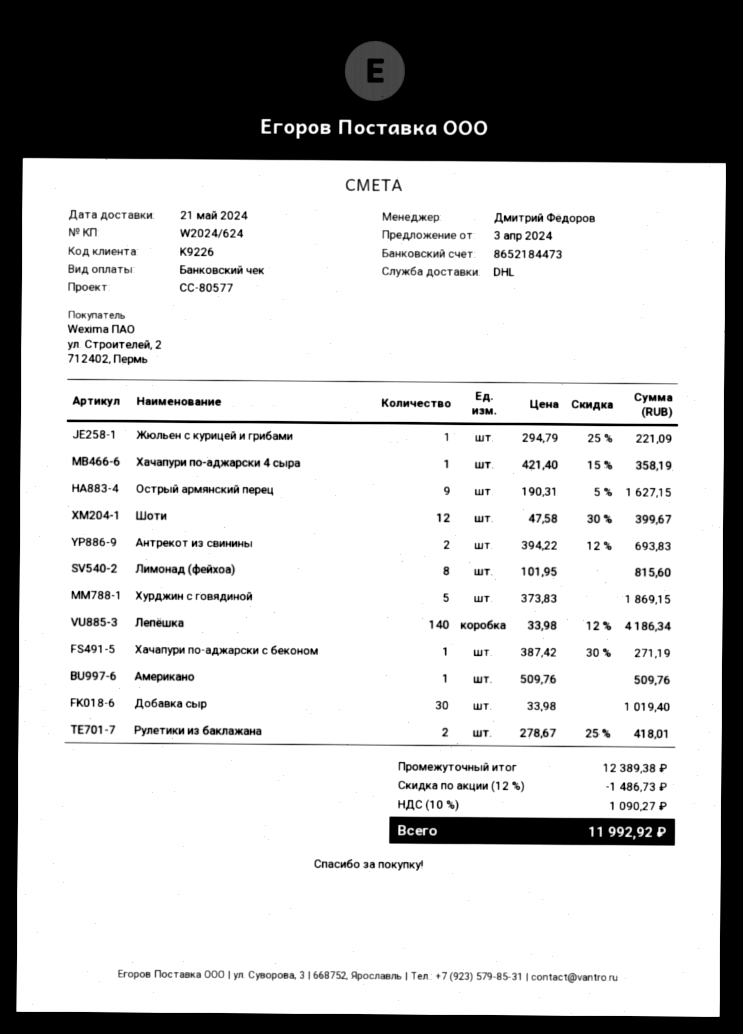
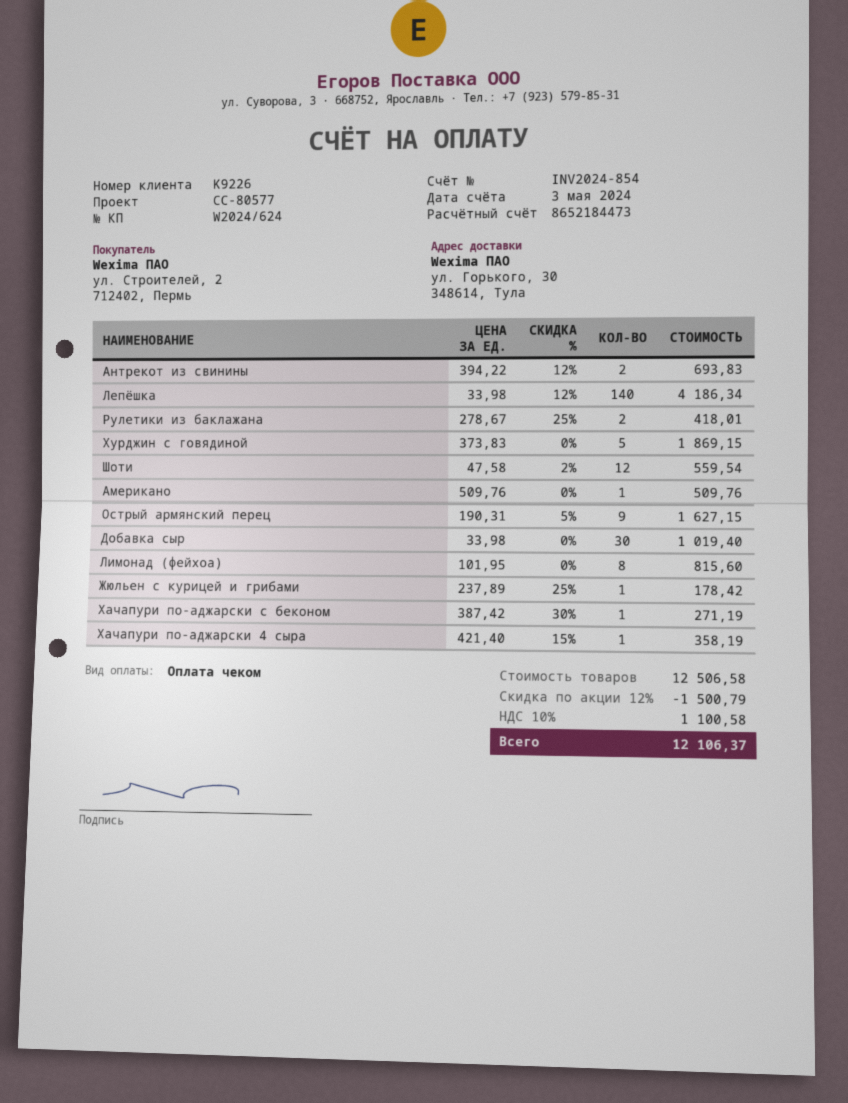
Жюльен с курицей и грибами: 1 x 294.79 - 25% = 221.09 -> 1 x 237.89 - 25% = 178.42
Шоти: 12 x 47.58 - 30% = 399.67 -> 12 x 47.58 - 2% = 559.54
subtotal: 12389.38 -> 12506.58
discount: 12% = 1486.73 -> 12% = 1500.79
tax: 10% = 1090.27 -> 10% = 1100.58
total: 11992.92 -> 12106.37

